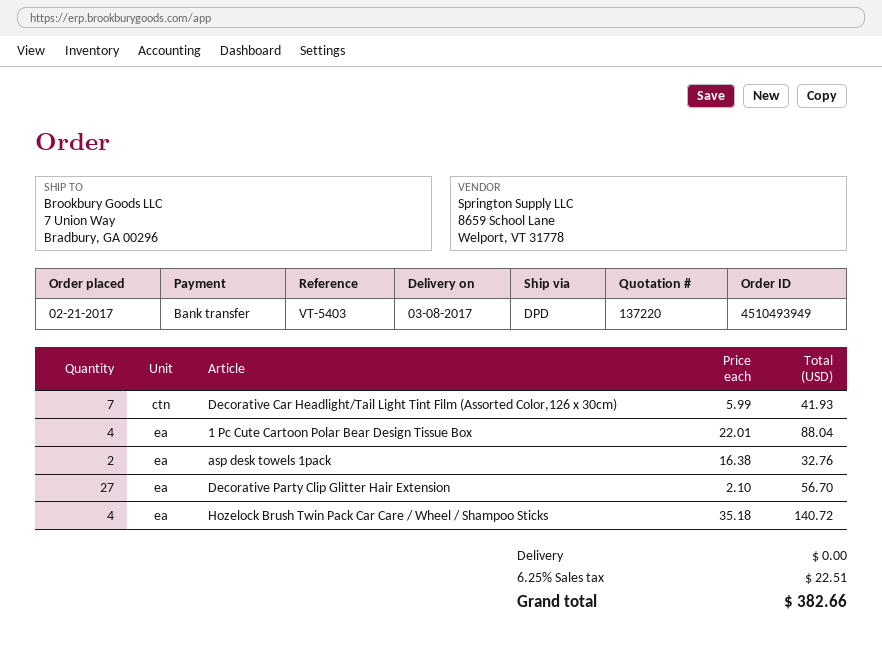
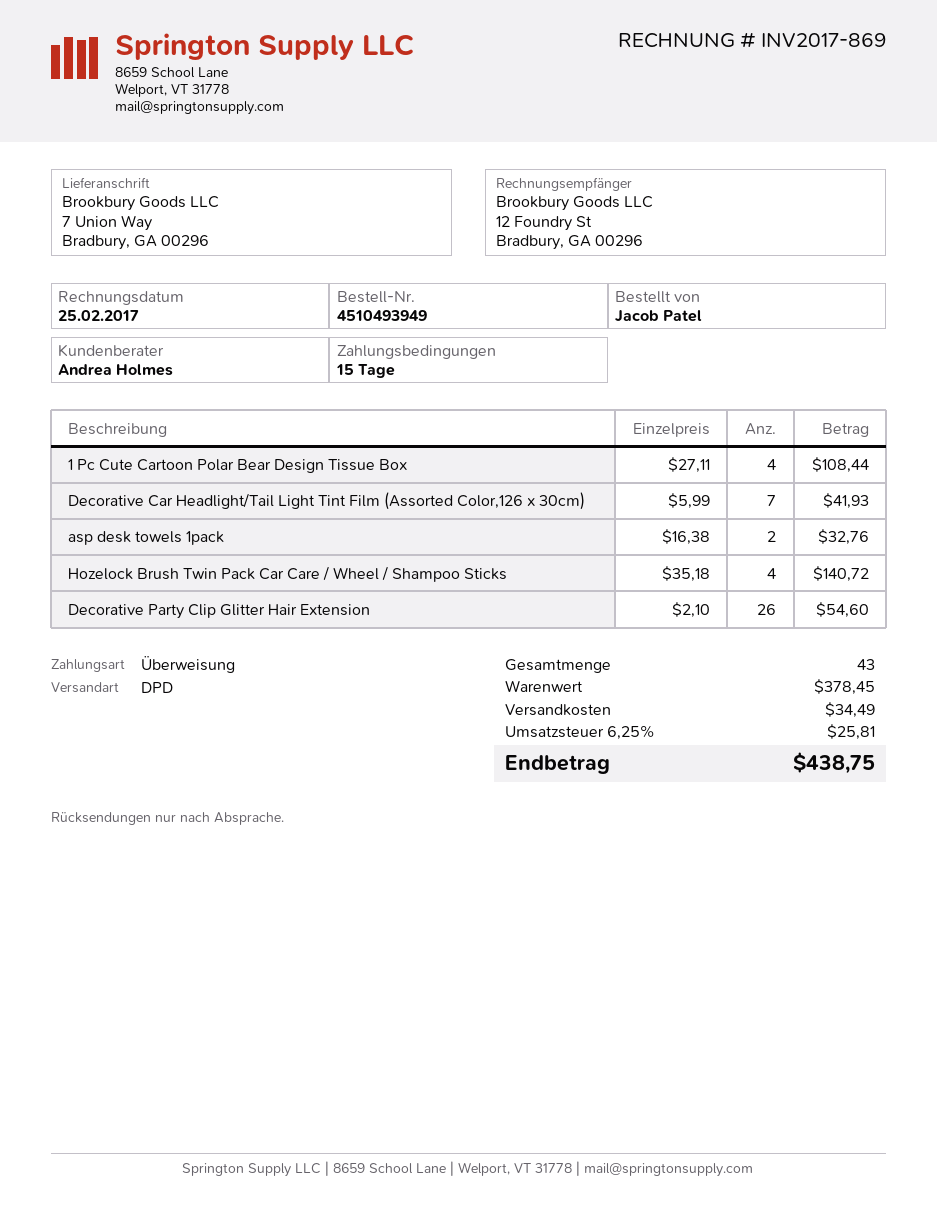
1 Pc Cute Cartoon Polar Bear Design Tissue Box: 4 x 22.01 = 88.04 -> 4 x 27.11 = 108.44
Decorative Party Clip Glitter Hair Extension: 27 x 2.10 = 56.70 -> 26 x 2.10 = 54.60
shipping: 0.00 -> 34.49
tax: 6.25% = 22.51 -> 6.25% = 25.81
total: 382.66 -> 438.75

